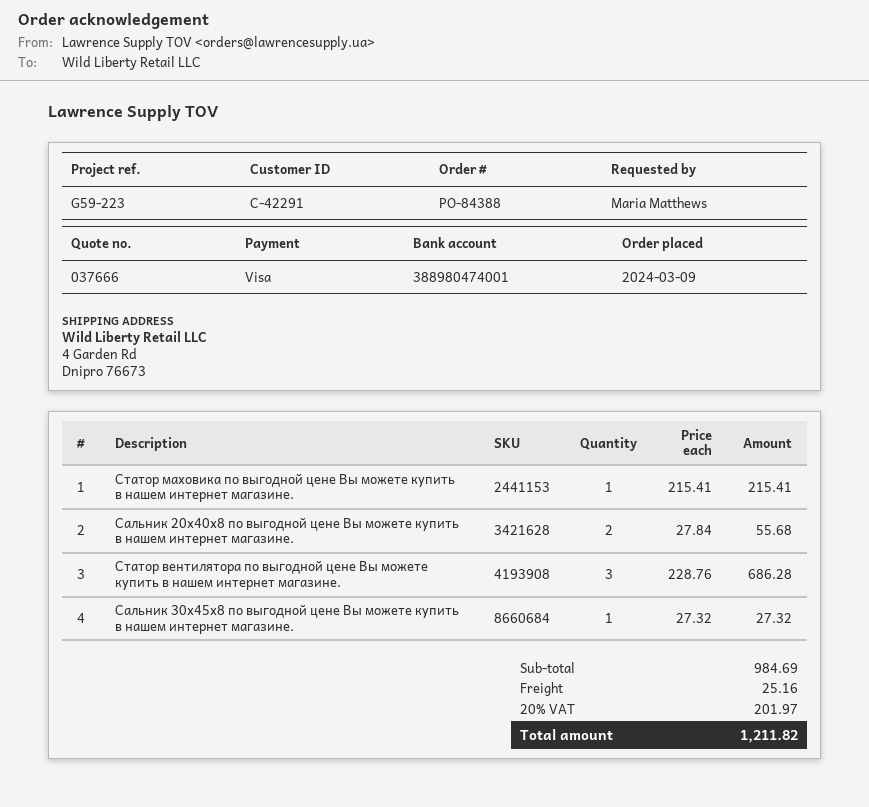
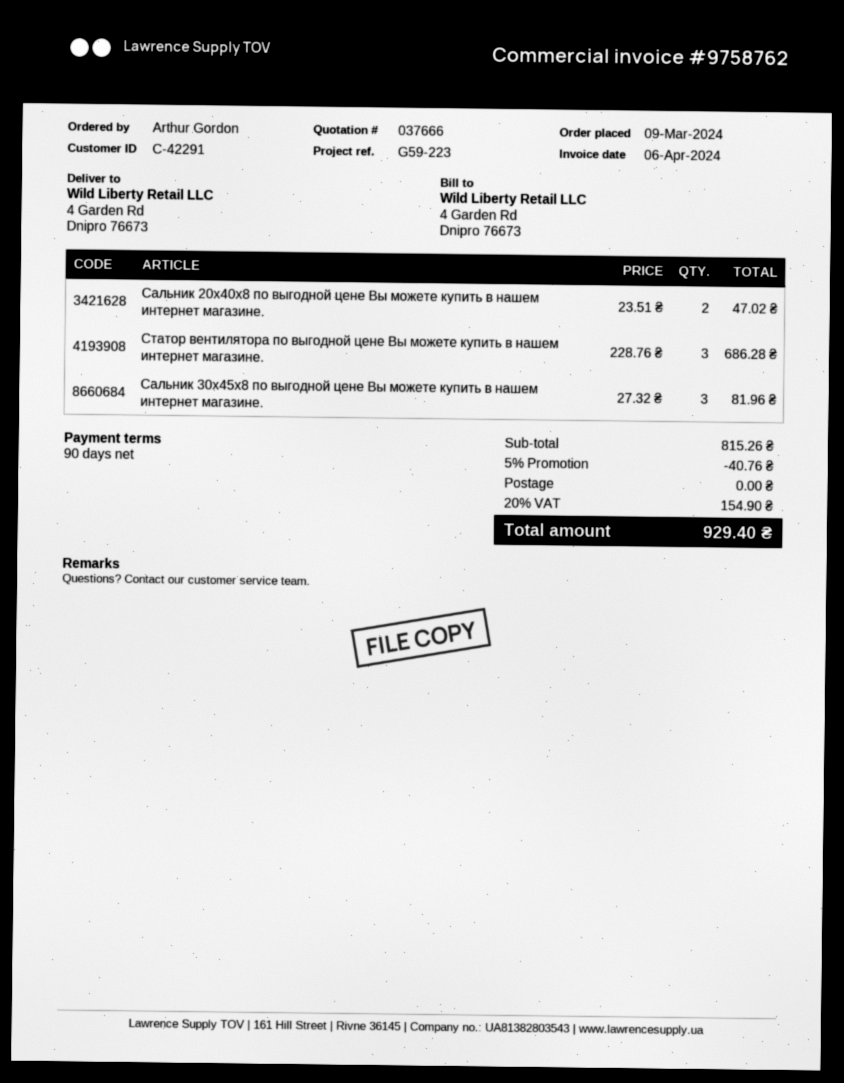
ordered by: Maria Matthews -> Arthur Gordon
Статор маховика по выгодной цене Вы можете купить в нашем интернет магазине.: 1 x 215.41 = 215.41 -> none
Сальник 20x40x8 по выгодной цене Вы можете купить в нашем интернет магазине.: 2 x 27.84 = 55.68 -> 2 x 23.51 = 47.02
Сальник 30x45x8 по выгодной цене Вы можете купить в нашем интернет магазине.: 1 x 27.32 = 27.32 -> 3 x 27.32 = 81.96
subtotal: 984.69 -> 815.26
discount: none -> 5% = 40.76
shipping: 25.16 -> 0.00
tax: 20% = 201.97 -> 20% = 154.90
total: 1211.82 -> 929.40

